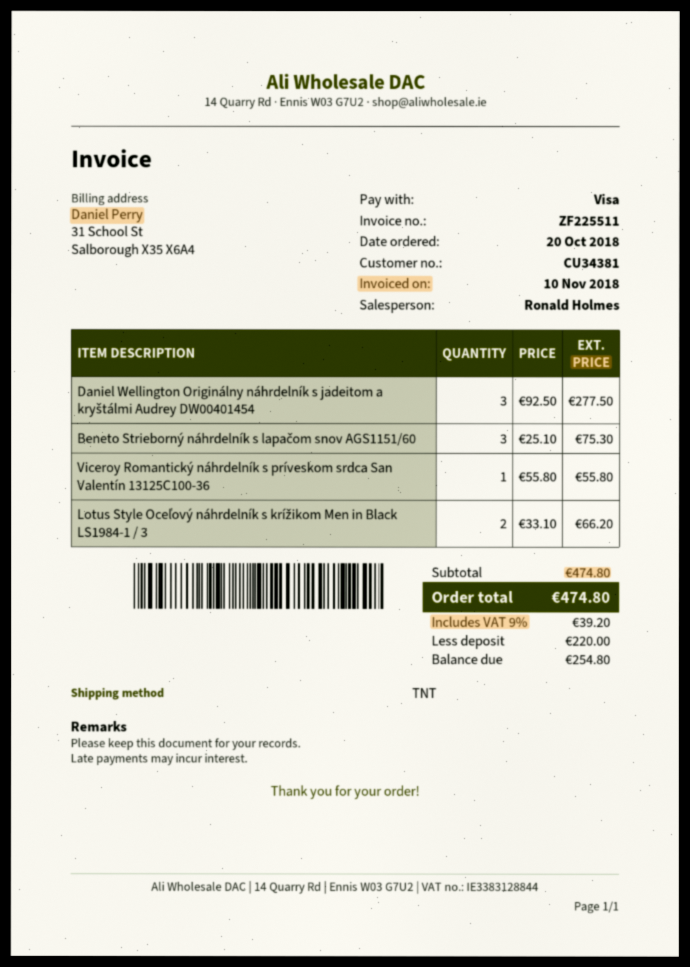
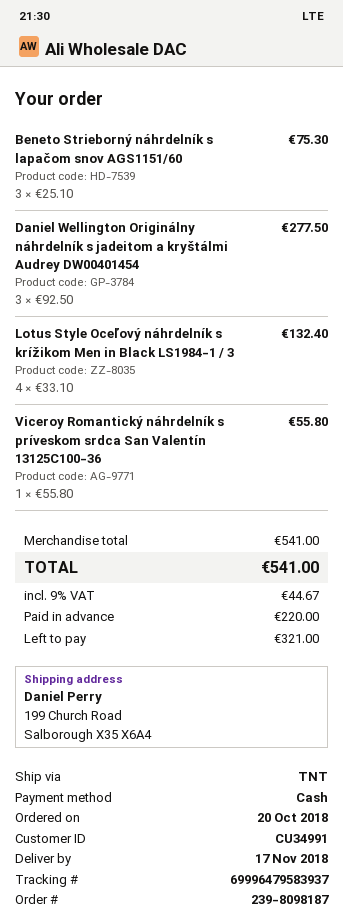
customer number: CU34381 -> CU34991
payment method: Visa -> cash
Lotus Style Oceľový náhrdelník s krížikom Men in Black LS1984-1 / 3: 2 x 33.10 = 66.20 -> 4 x 33.10 = 132.40
subtotal: 474.80 -> 541.00
tax: 9% = 39.20 -> 9% = 44.67
total: 474.80 -> 541.00
balance: 254.80 -> 321.00

